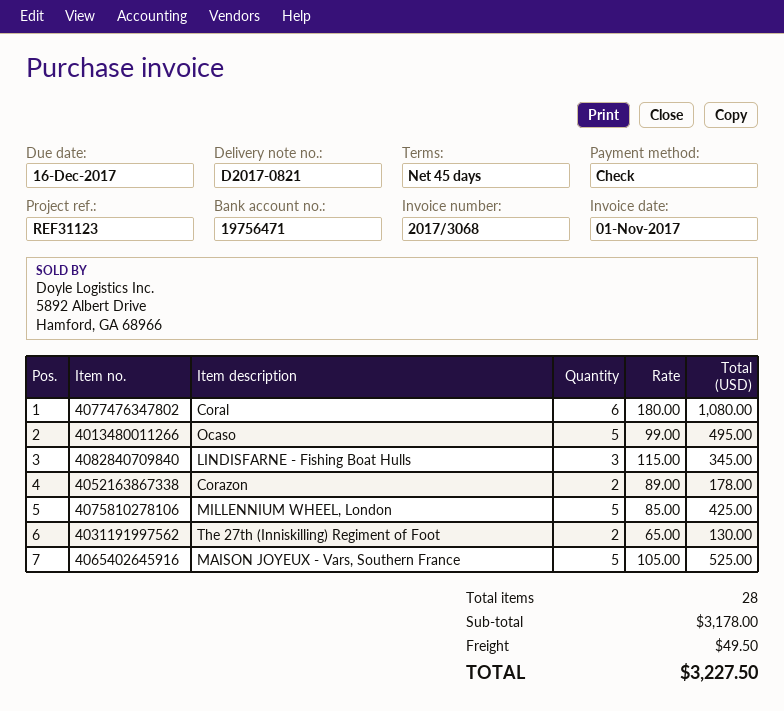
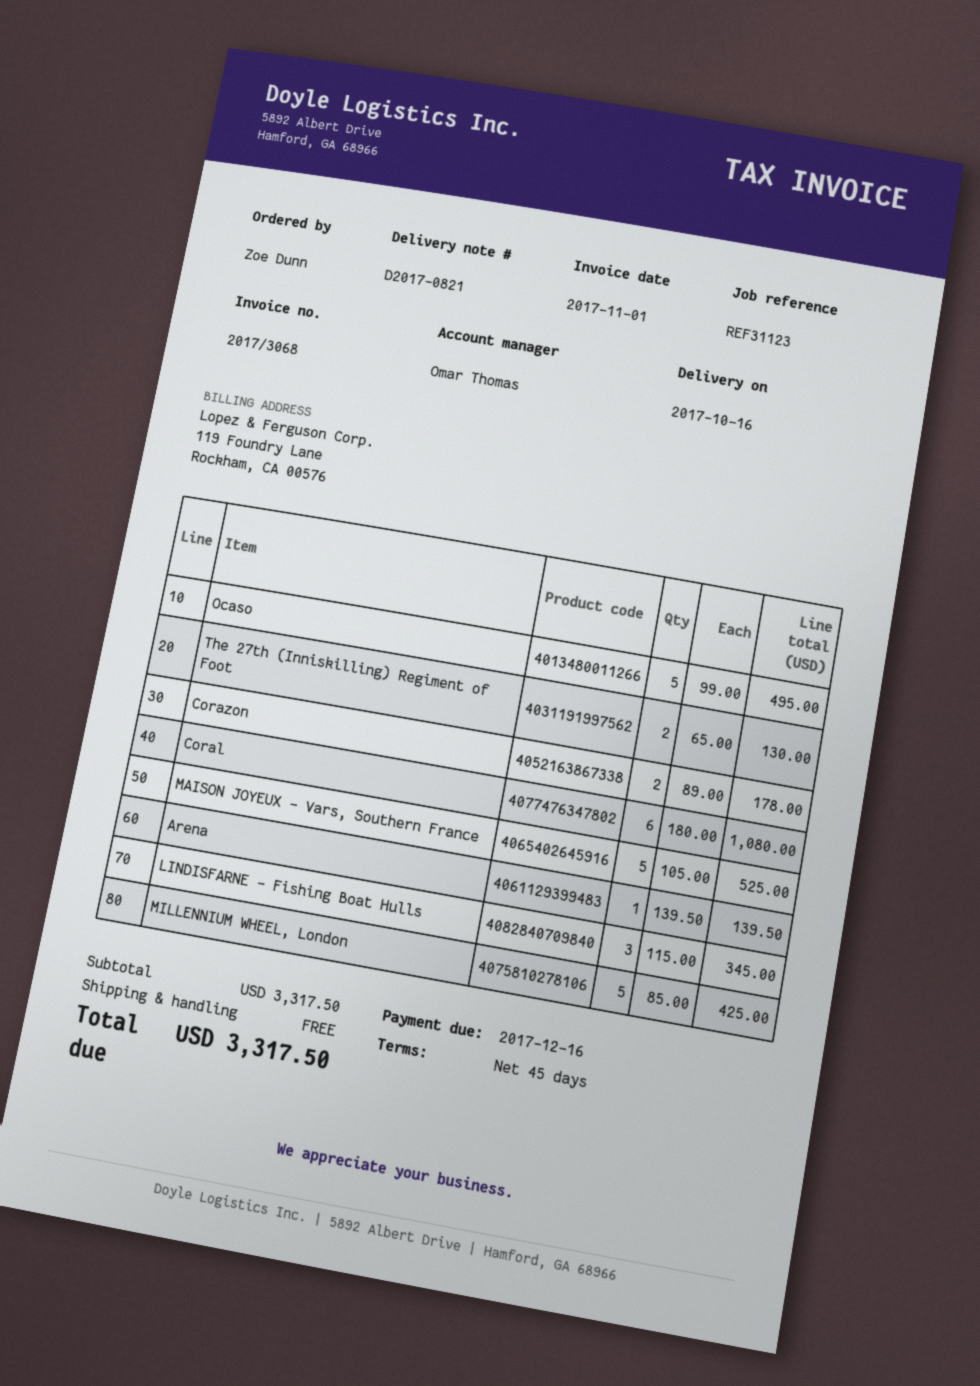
Arena: none -> 1 x 139.50 = 139.50
subtotal: 3178.00 -> 3317.50
shipping: 49.50 -> 0.00
total: 3227.50 -> 3317.50

